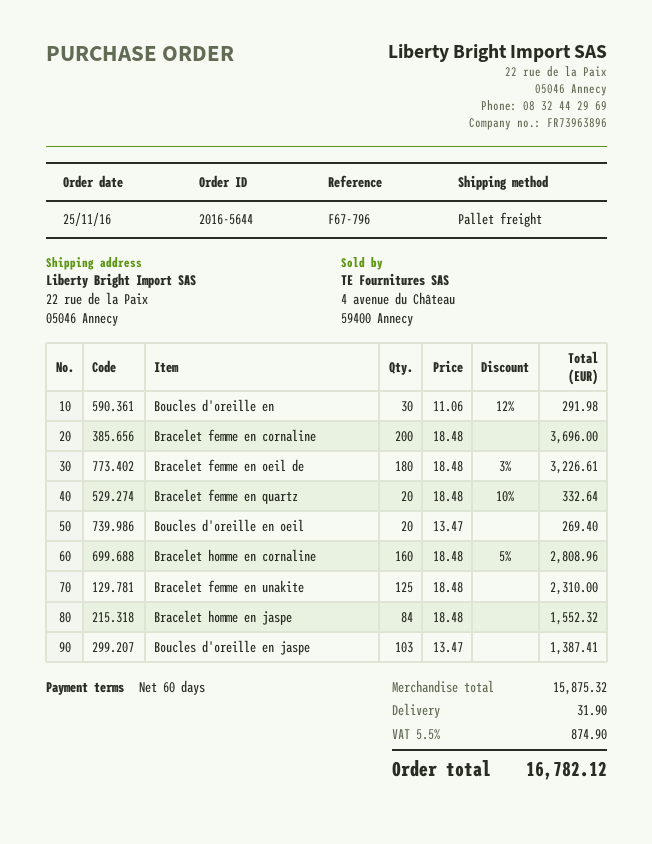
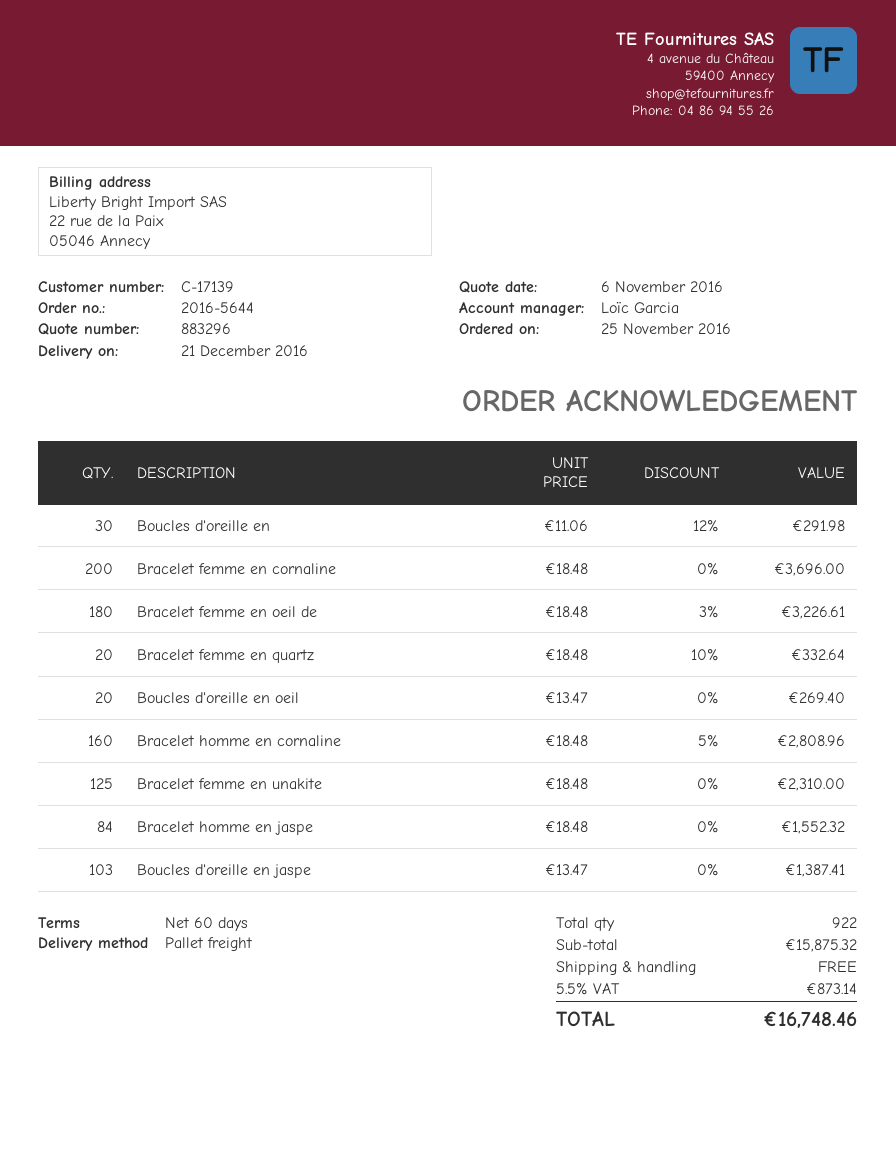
shipping: 31.90 -> 0.00
tax: 5.5% = 874.90 -> 5.5% = 873.14
total: 16782.12 -> 16748.46

